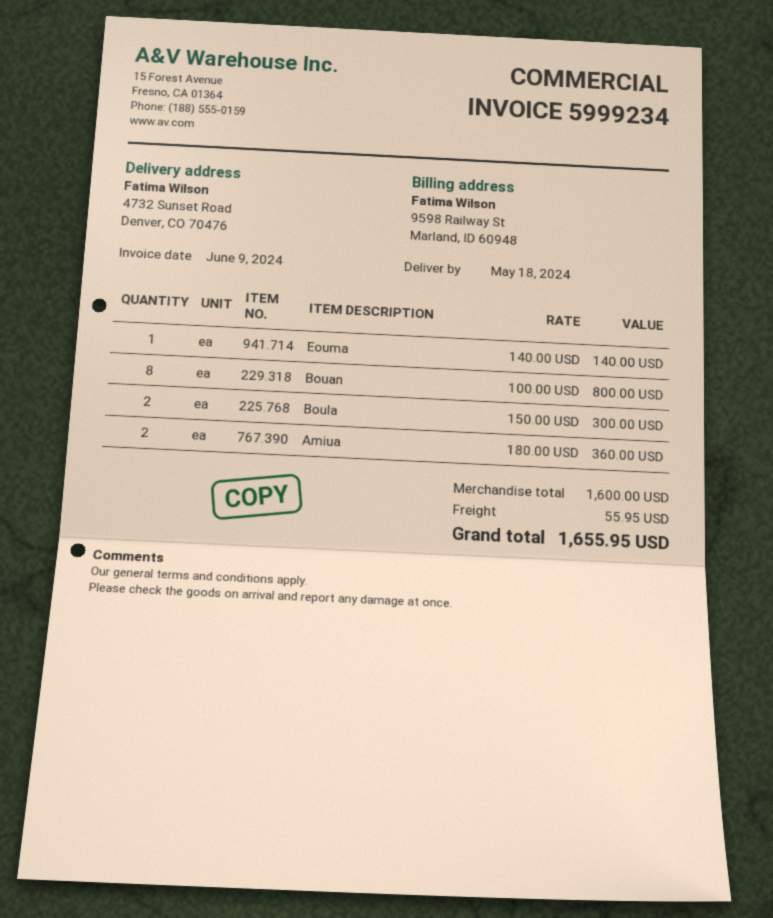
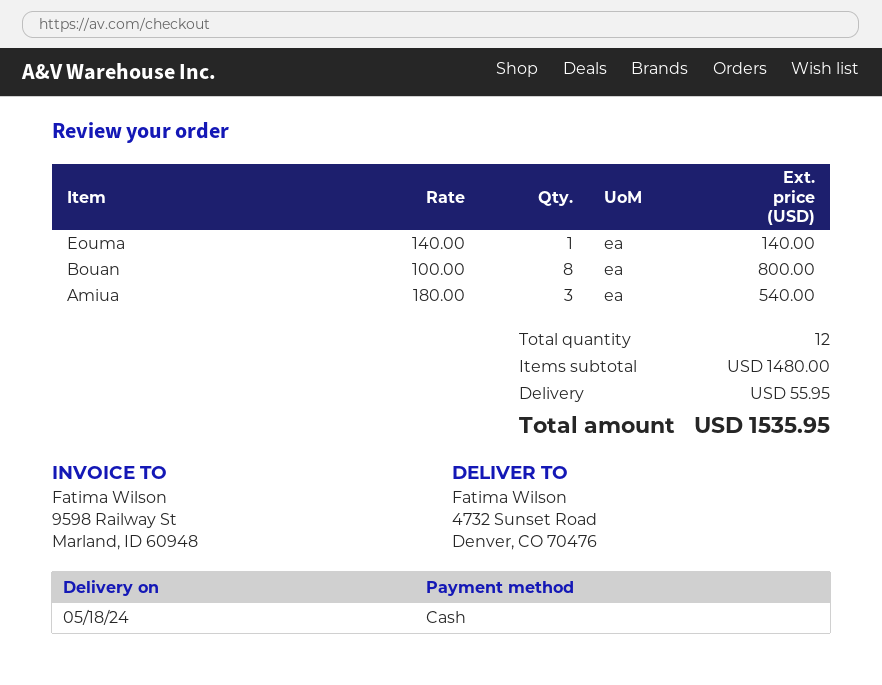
Boula: 2 x 150.00 = 300.00 -> none
Amiua: 2 x 180.00 = 360.00 -> 3 x 180.00 = 540.00
subtotal: 1600.00 -> 1480.00
total: 1655.95 -> 1535.95

